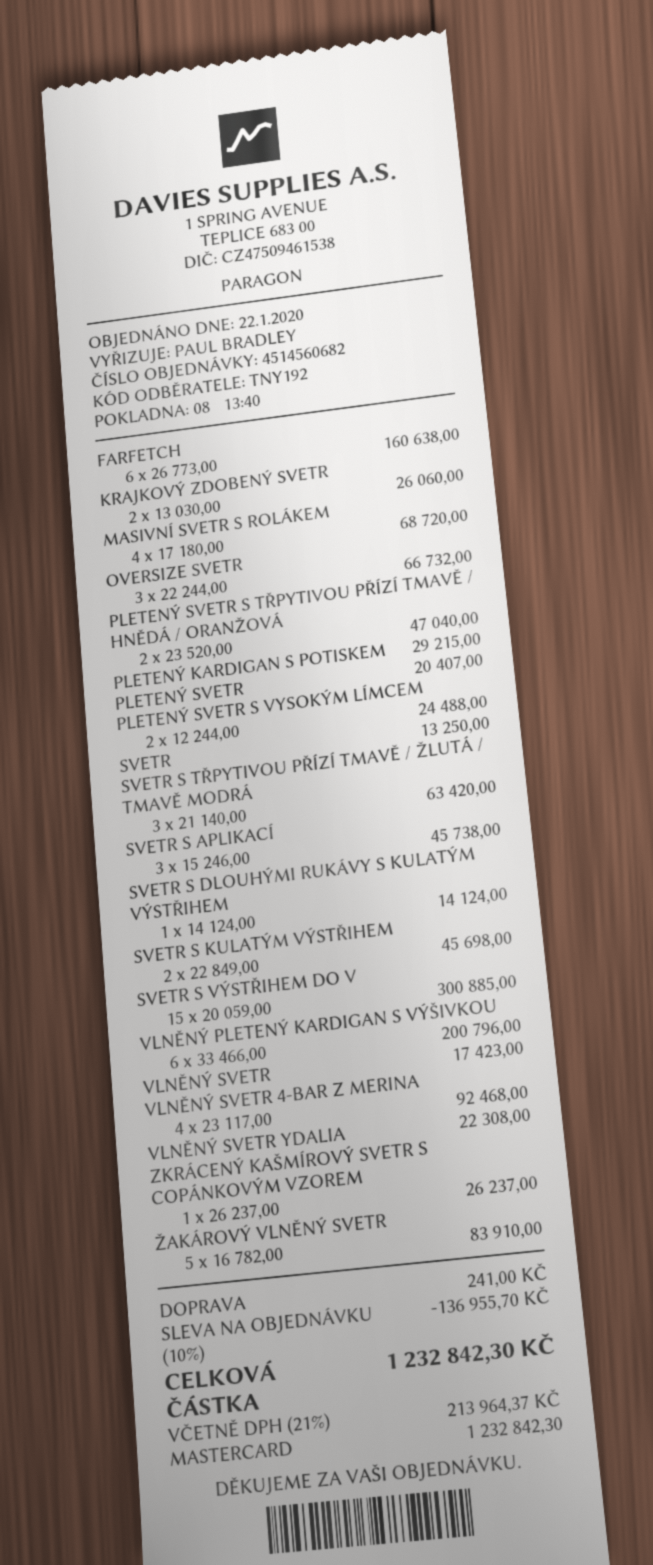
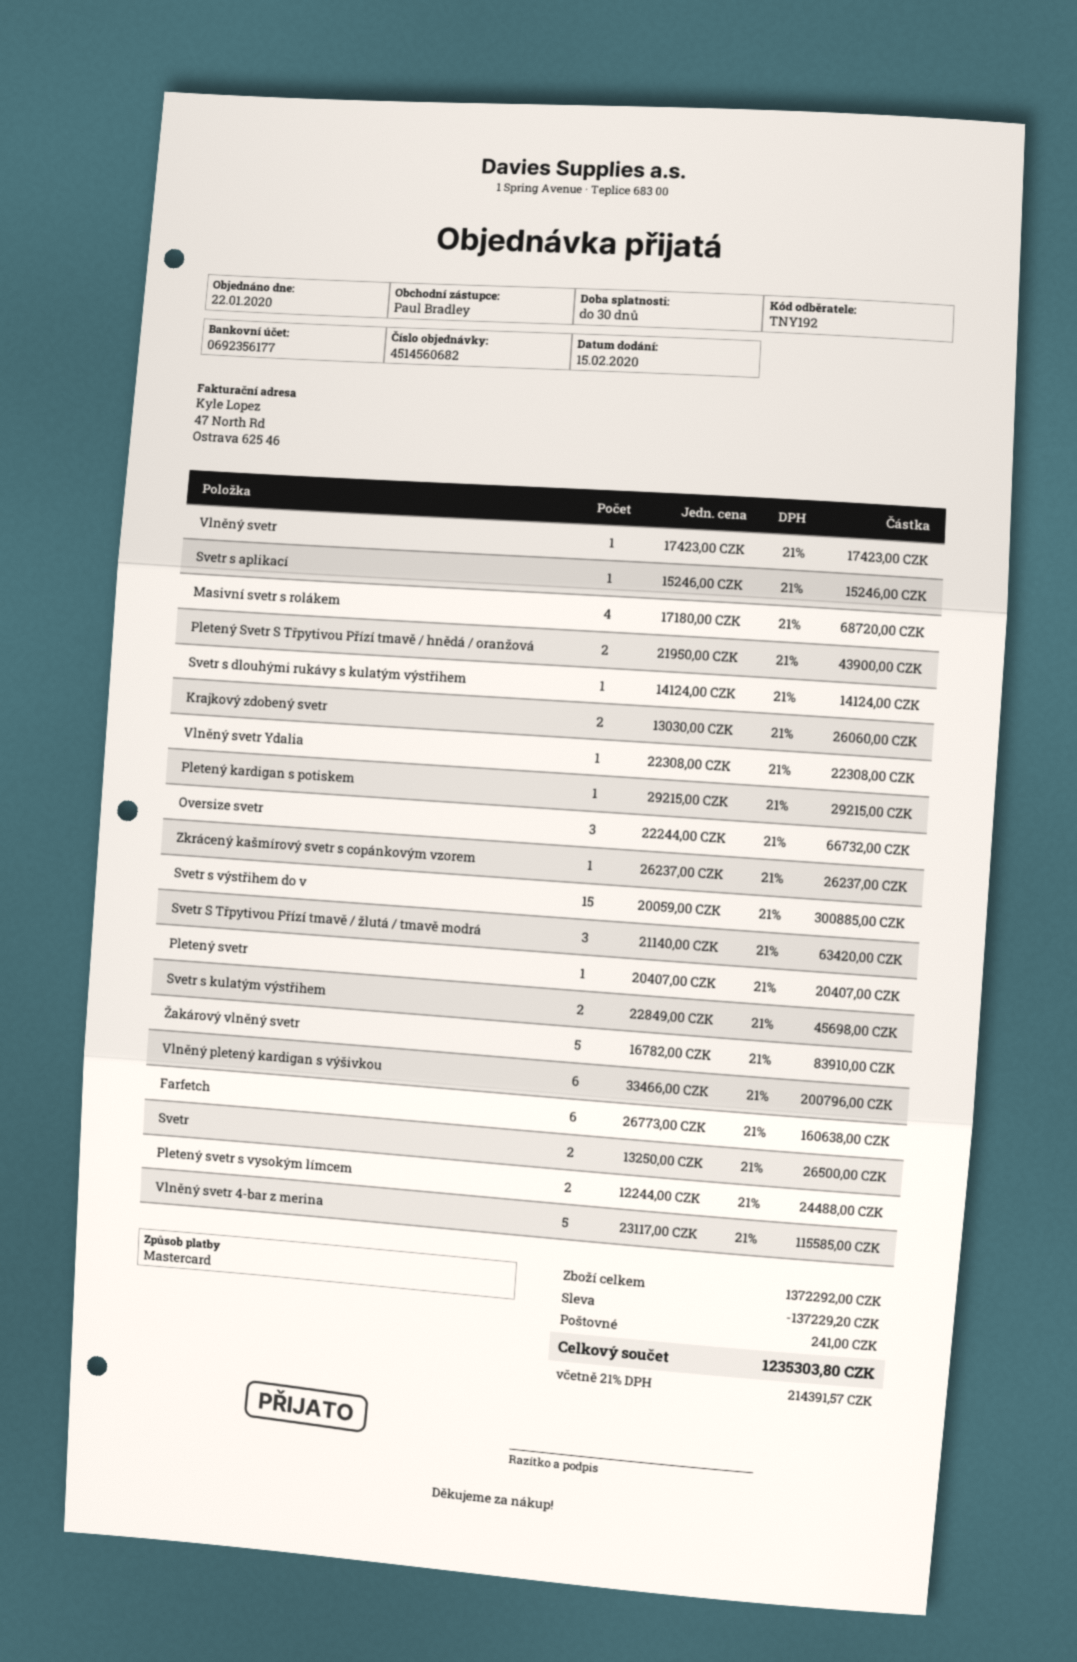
PLETENÝ SVETR S TŘPYTIVOU PŘÍZÍ TMAVĚ / HNĚDÁ / ORANŽOVÁ: 2 x 23520.00 = 47040.00 -> 2 x 21950.00 = 43900.00
SVETR: 1 x 13250.00 = 13250.00 -> 2 x 13250.00 = 26500.00
SVETR S APLIKACÍ: 3 x 15246.00 = 45738.00 -> 1 x 15246.00 = 15246.00
VLNĚNÝ SVETR 4-BAR Z MERINA: 4 x 23117.00 = 92468.00 -> 5 x 23117.00 = 115585.00
discount: 136955.70 -> 137229.20
tax: 21% = 213964.37 -> 21% = 214391.57
total: 1232842.30 -> 1235303.80

